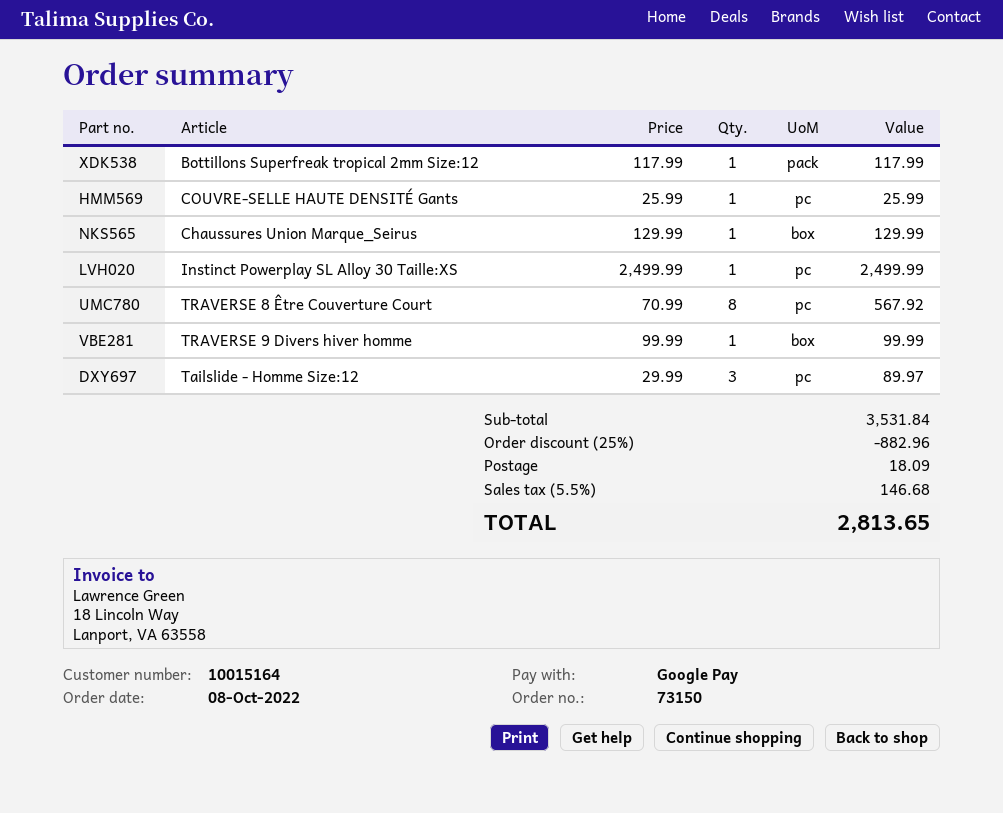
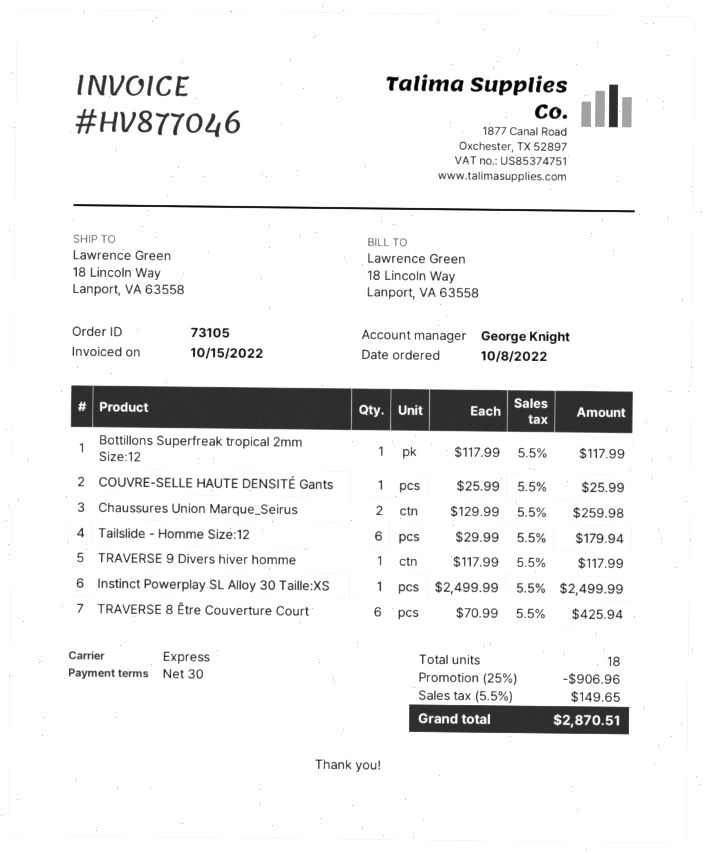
order number: 73150 -> 73105
Chaussures Union Marque_Seirus: 1 x 129.99 = 129.99 -> 2 x 129.99 = 259.98
TRAVERSE 8 Être Couverture Court: 8 x 70.99 = 567.92 -> 6 x 70.99 = 425.94
TRAVERSE 9 Divers hiver homme: 1 x 99.99 = 99.99 -> 1 x 117.99 = 117.99
Tailslide - Homme Size:12: 3 x 29.99 = 89.97 -> 6 x 29.99 = 179.94
discount: 25% = 882.96 -> 25% = 906.96
shipping: 18.09 -> none
tax: 5.5% = 146.68 -> 5.5% = 149.65
total: 2813.65 -> 2870.51

